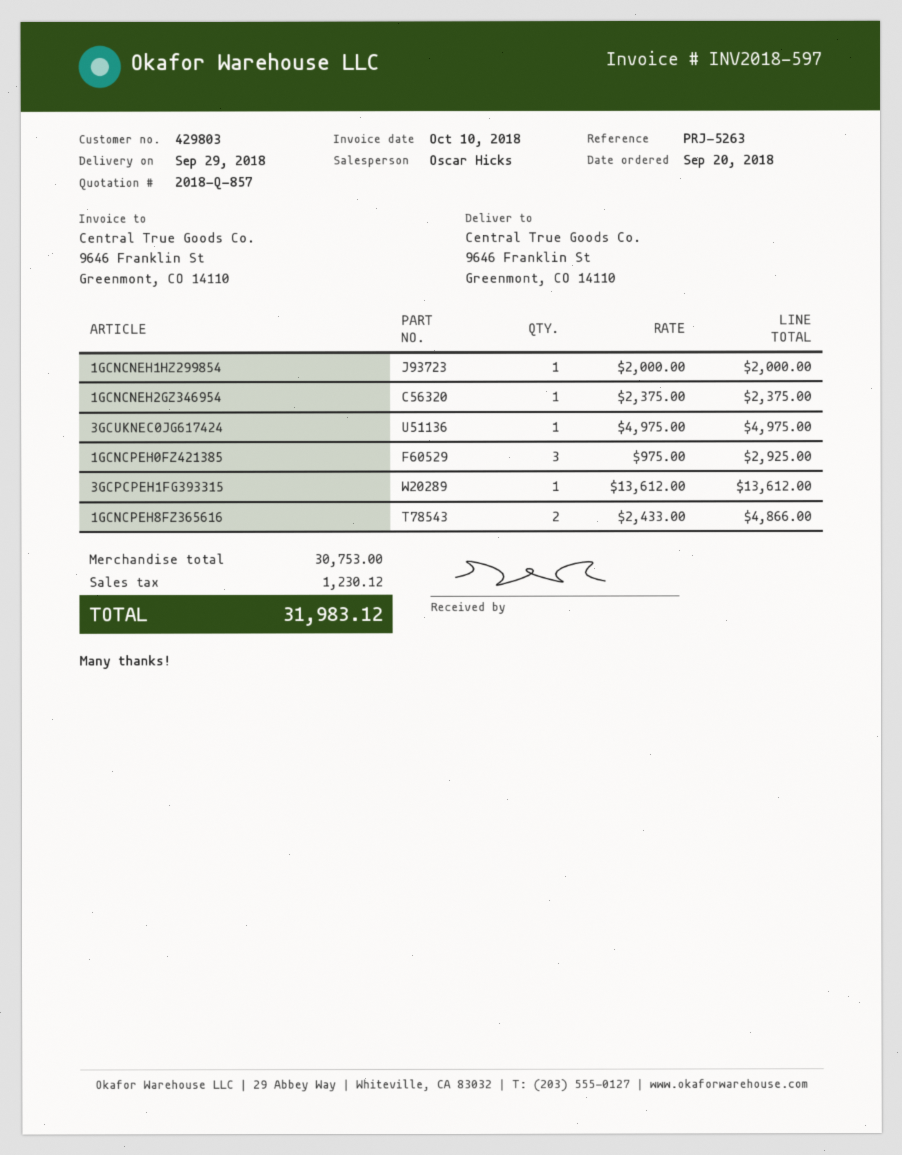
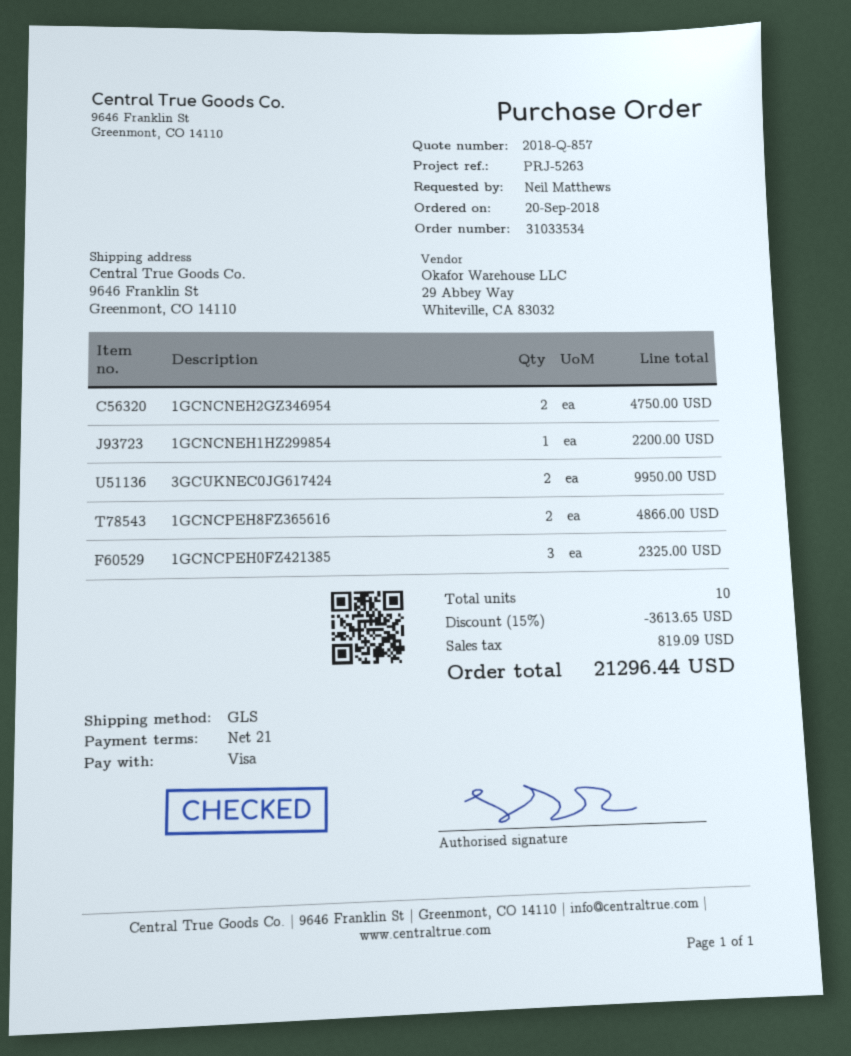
1GCNCNEH1HZ299854: 1 for 2000.00 -> 1 for 2200.00
1GCNCNEH2GZ346954: 1 for 2375.00 -> 2 for 4750.00
3GCUKNEC0JG617424: 1 for 4975.00 -> 2 for 9950.00
1GCNCPEH0FZ421385: 3 for 2925.00 -> 3 for 2325.00
3GCPCPEH1FG393315: 1 for 13612.00 -> none
discount: none -> 15% = 3613.65
tax: 1230.12 -> 819.09
total: 31983.12 -> 21296.44

